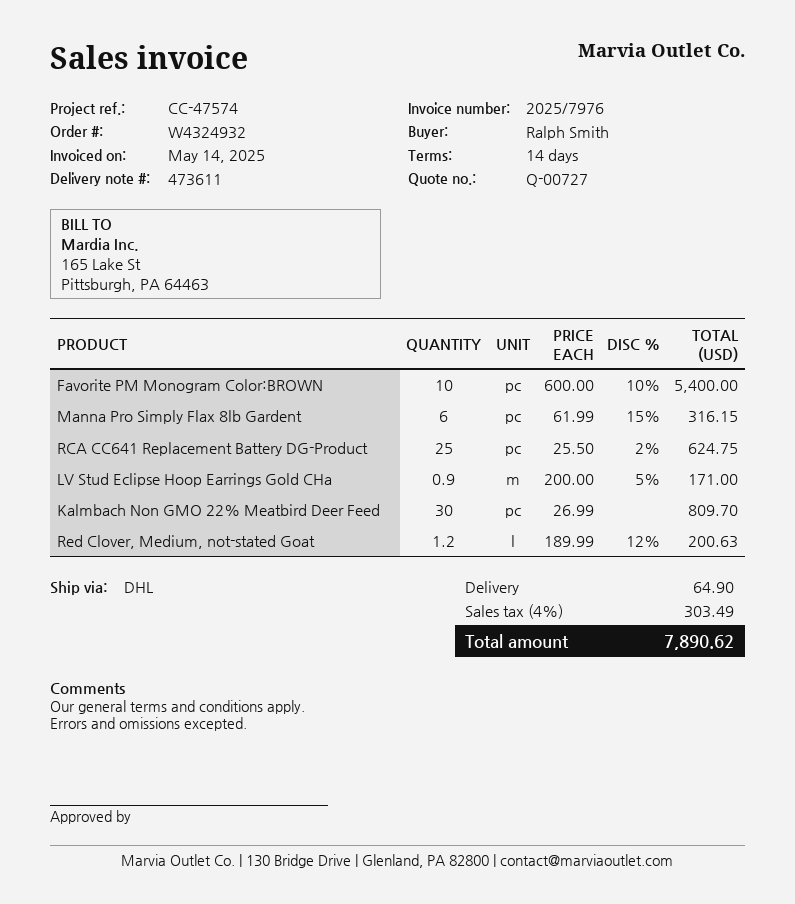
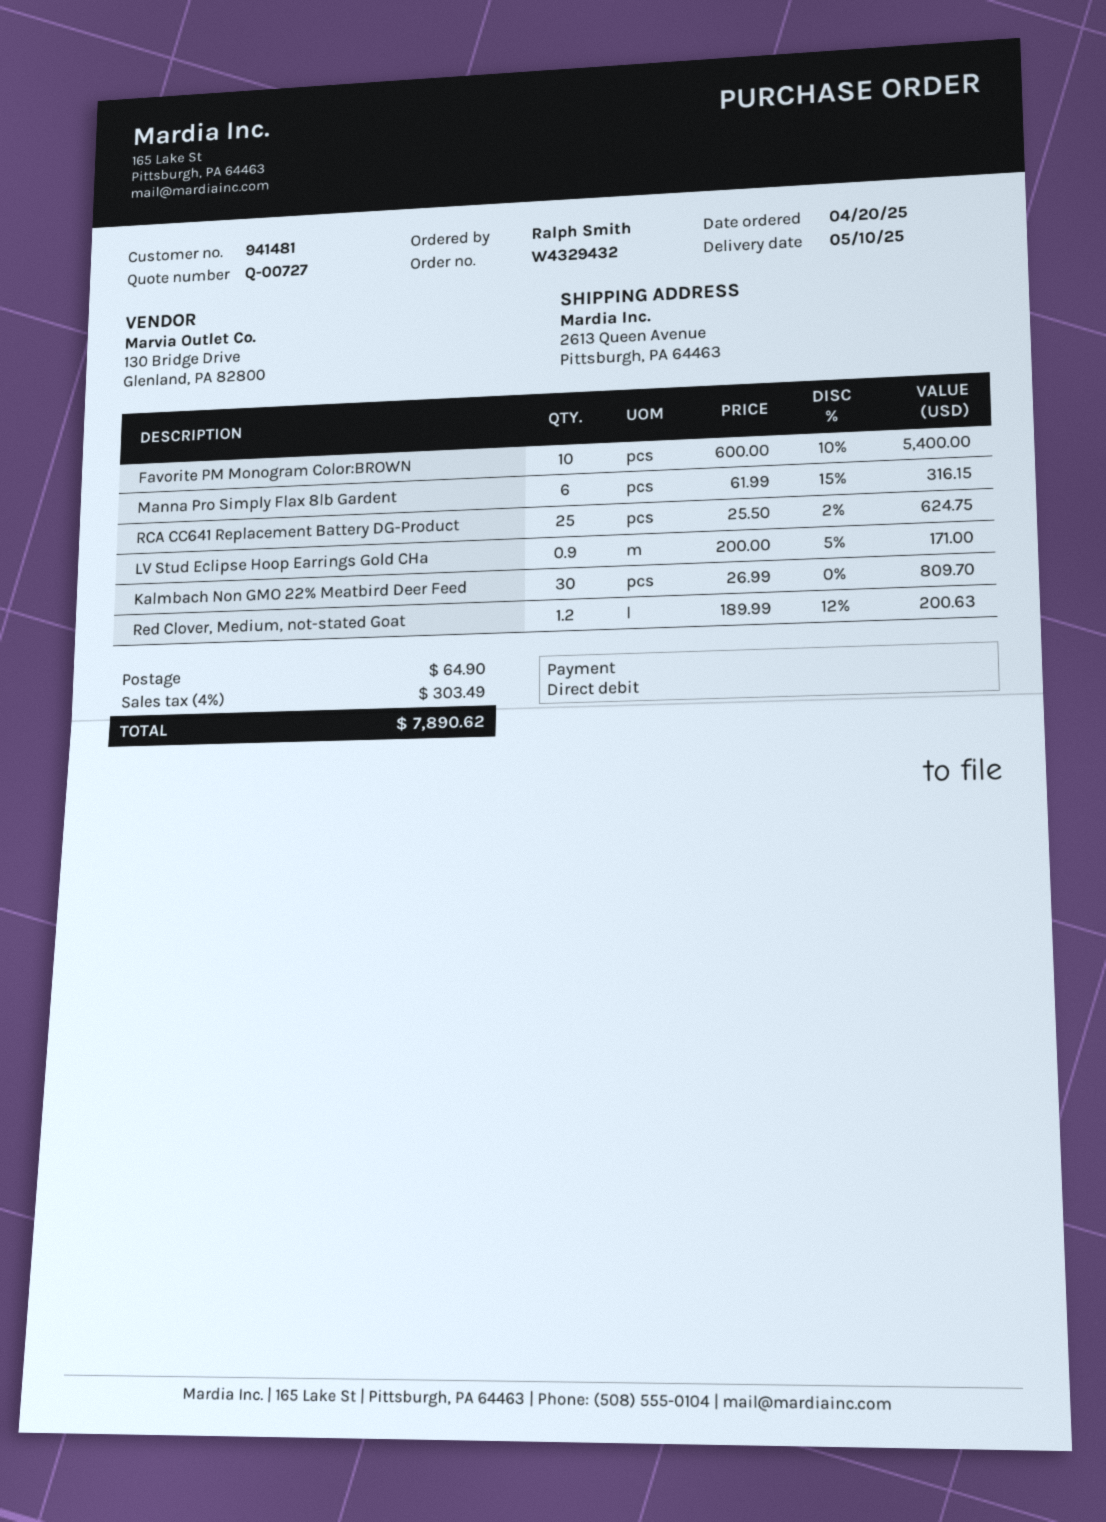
order number: W4324932 -> W4329432

